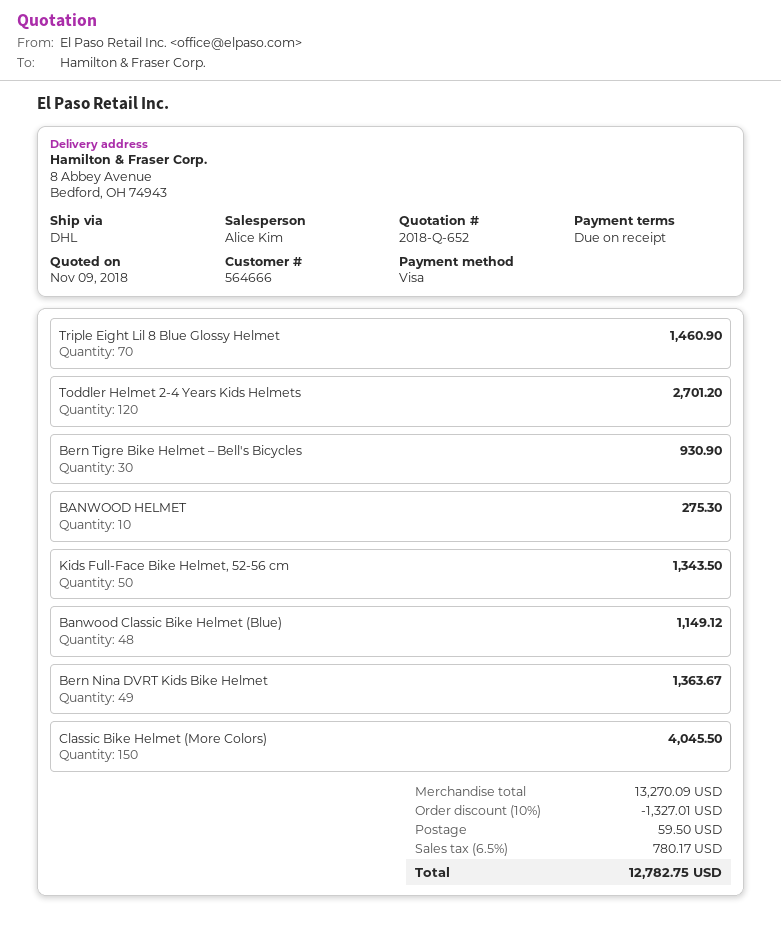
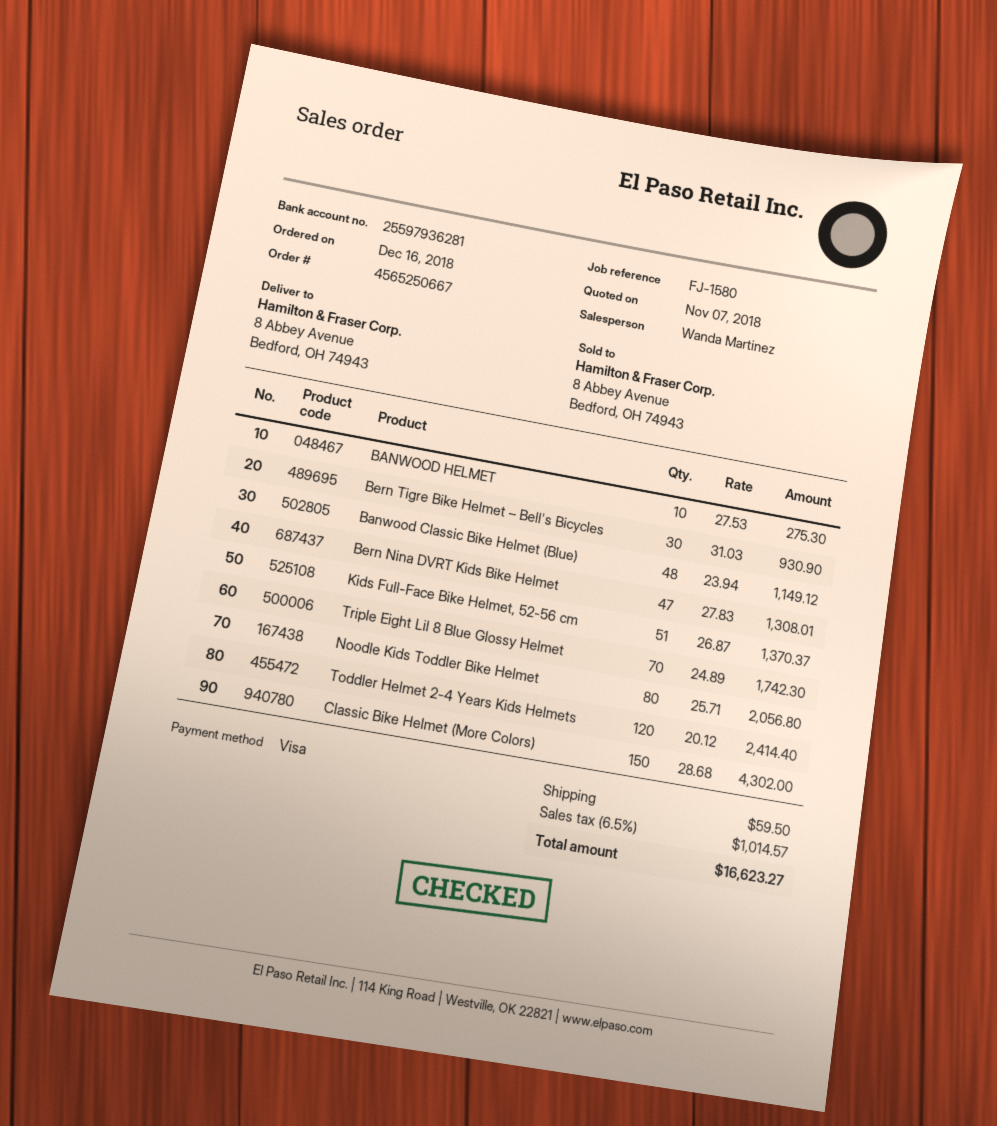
quote date: 2018-11-09 -> 2018-11-07
sales rep: Alice Kim -> Wanda Martinez
Triple Eight Lil 8 Blue Glossy Helmet: 70 for 1460.90 -> 70 for 1742.30
Toddler Helmet 2-4 Years Kids Helmets: 120 for 2701.20 -> 120 for 2414.40
Kids Full-Face Bike Helmet, 52-56 cm: 50 for 1343.50 -> 51 for 1370.37
Bern Nina DVRT Kids Bike Helmet: 49 for 1363.67 -> 47 for 1308.01
Classic Bike Helmet (More Colors): 150 for 4045.50 -> 150 for 4302.00
Noodle Kids Toddler Bike Helmet: none -> 80 for 2056.80
discount: 10% = 1327.01 -> none
tax: 6.5% = 780.17 -> 6.5% = 1014.57
total: 12782.75 -> 16623.27

